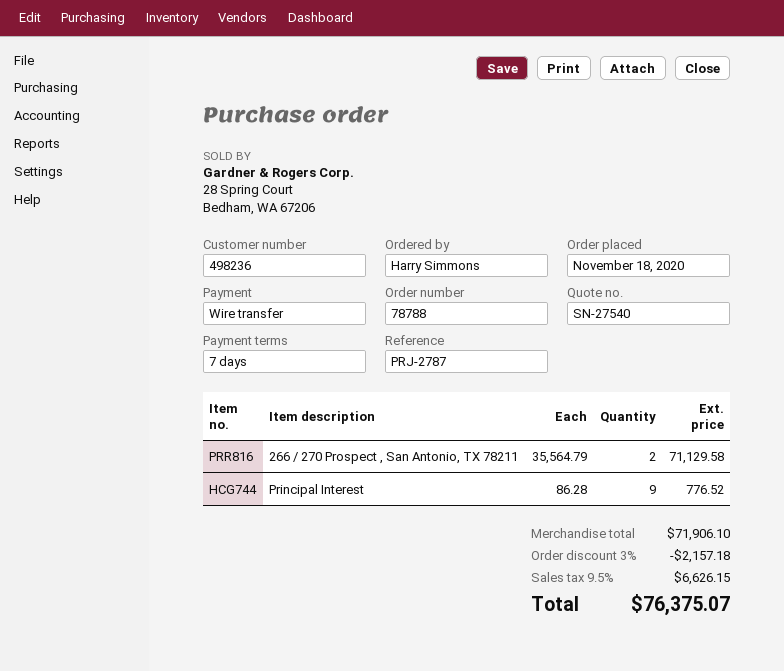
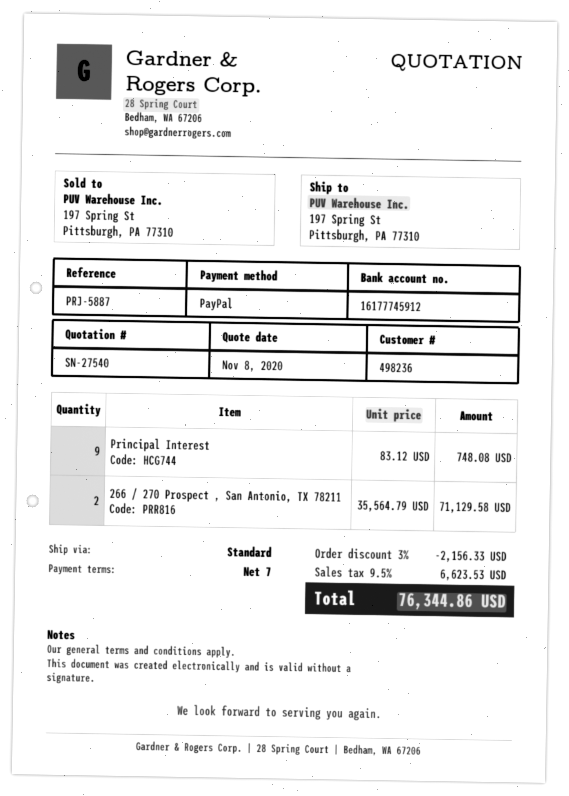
reference: PRJ-2787 -> PRJ-5887
payment method: bank transfer -> PayPal
Principal Interest: 9 x 86.28 = 776.52 -> 9 x 83.12 = 748.08
discount: 3% = 2157.18 -> 3% = 2156.33
tax: 9.5% = 6626.15 -> 9.5% = 6623.53
total: 76375.07 -> 76344.86

